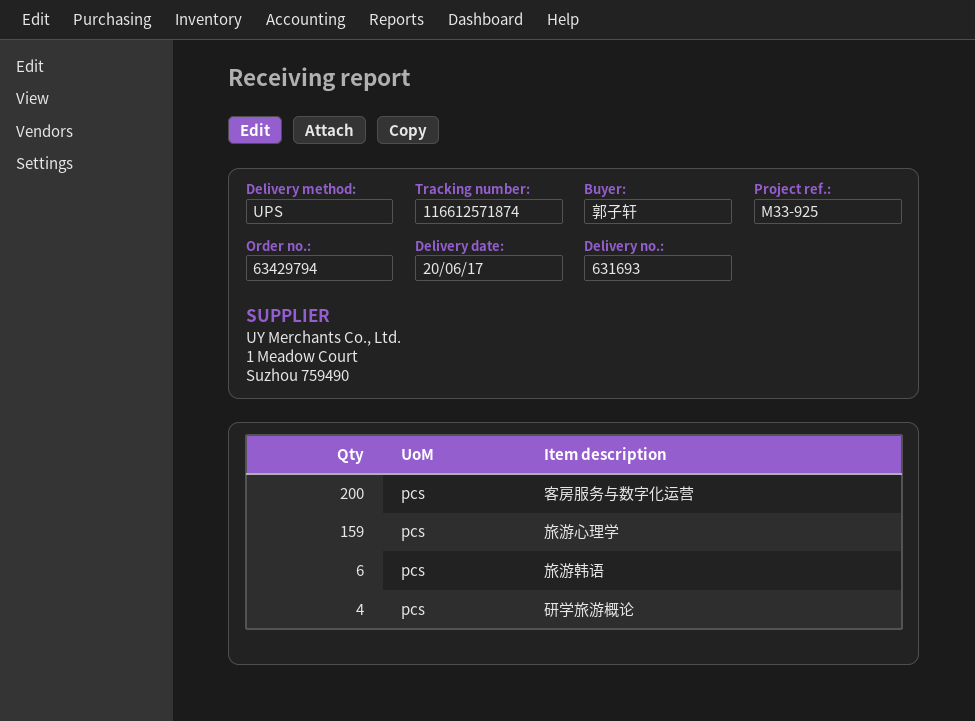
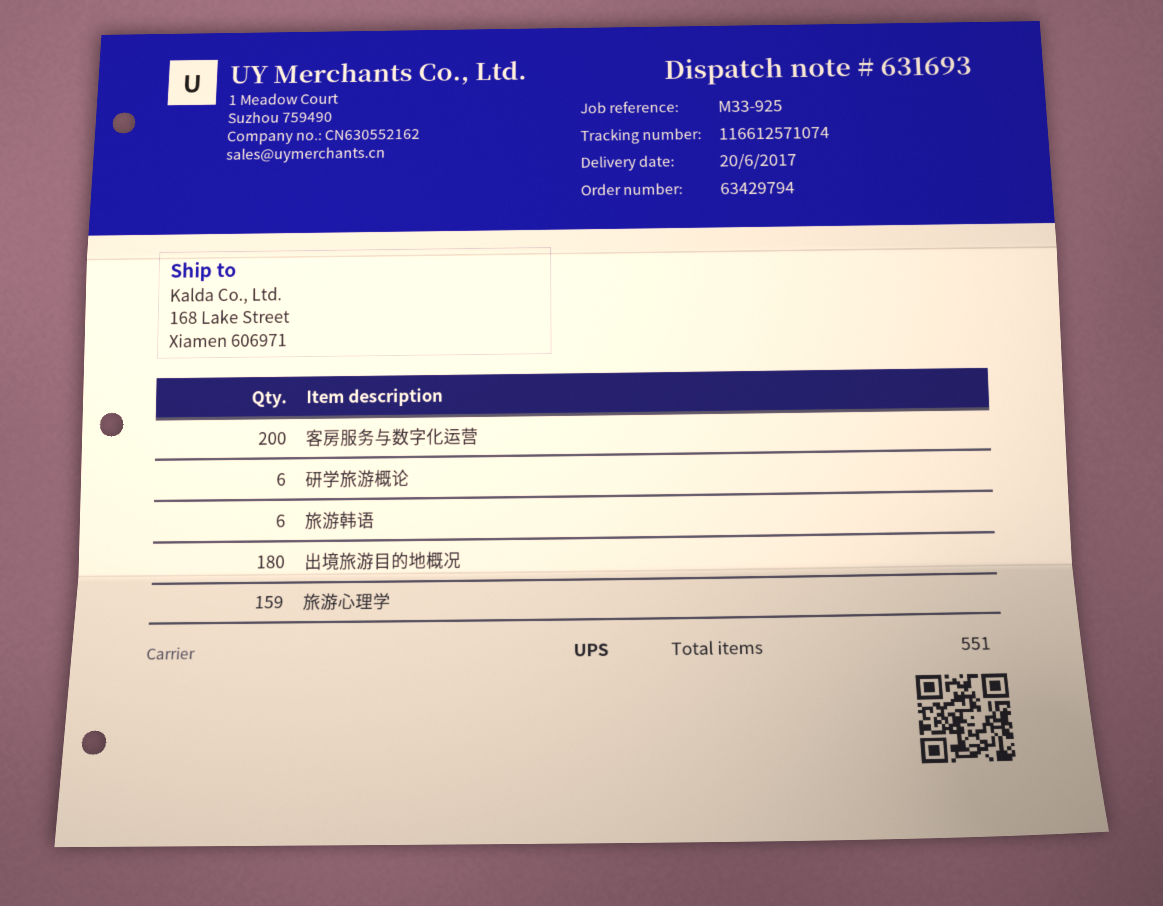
tracking number: 116612571874 -> 116612571074
研学旅游概论: 4 -> 6
出境旅游目的地概况: none -> 180

